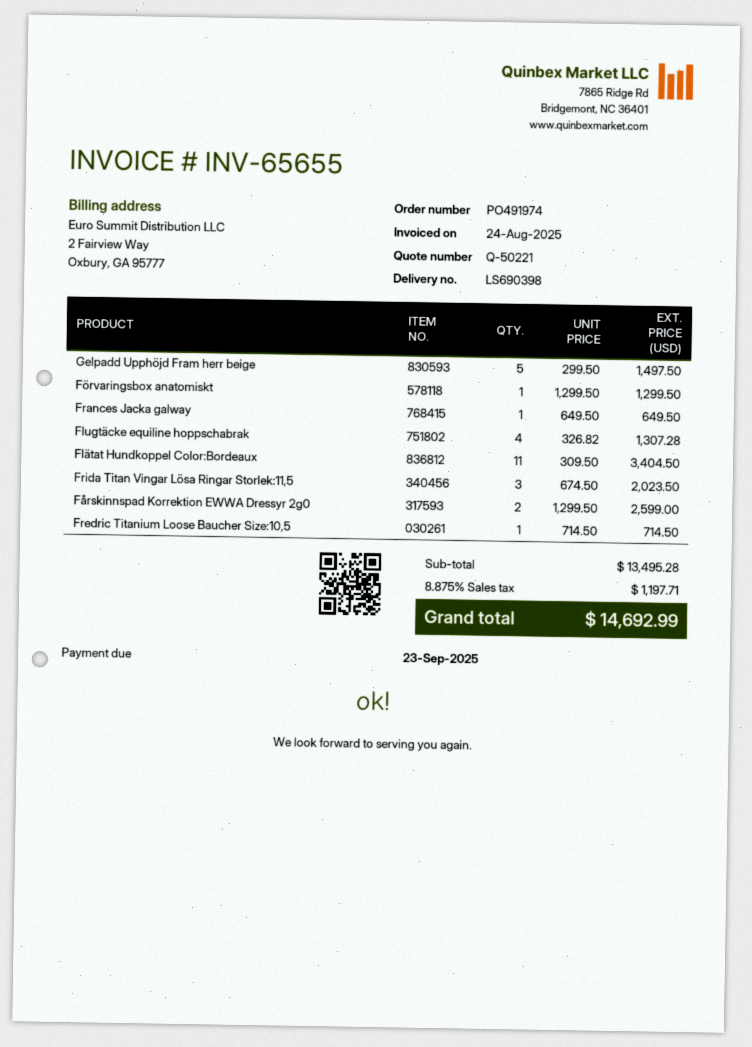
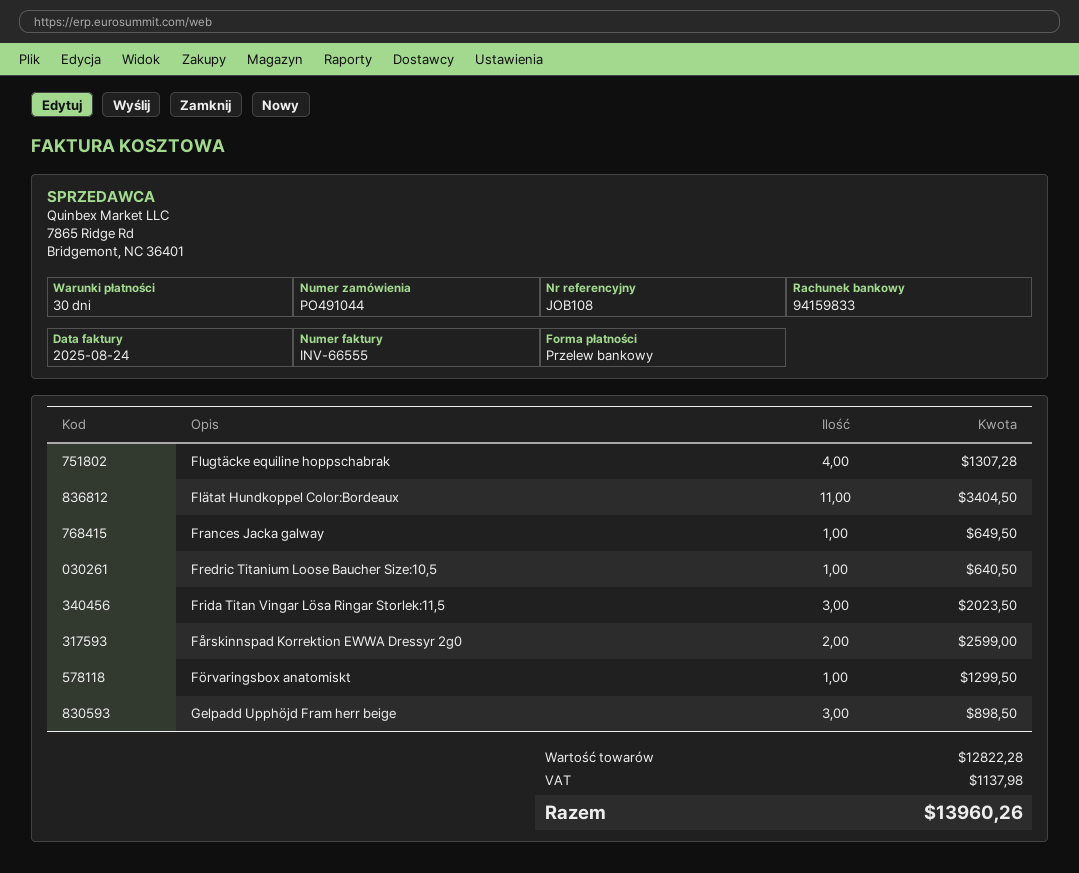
order number: PO491974 -> PO491044
invoice number: INV-65655 -> INV-66555
Gelpadd Upphöjd Fram herr beige: 5 for 1497.50 -> 3 for 898.50
Fredric Titanium Loose Baucher Size:10,5: 1 for 714.50 -> 1 for 640.50
subtotal: 13495.28 -> 12822.28
tax: 1197.71 -> 1137.98
total: 14692.99 -> 13960.26

